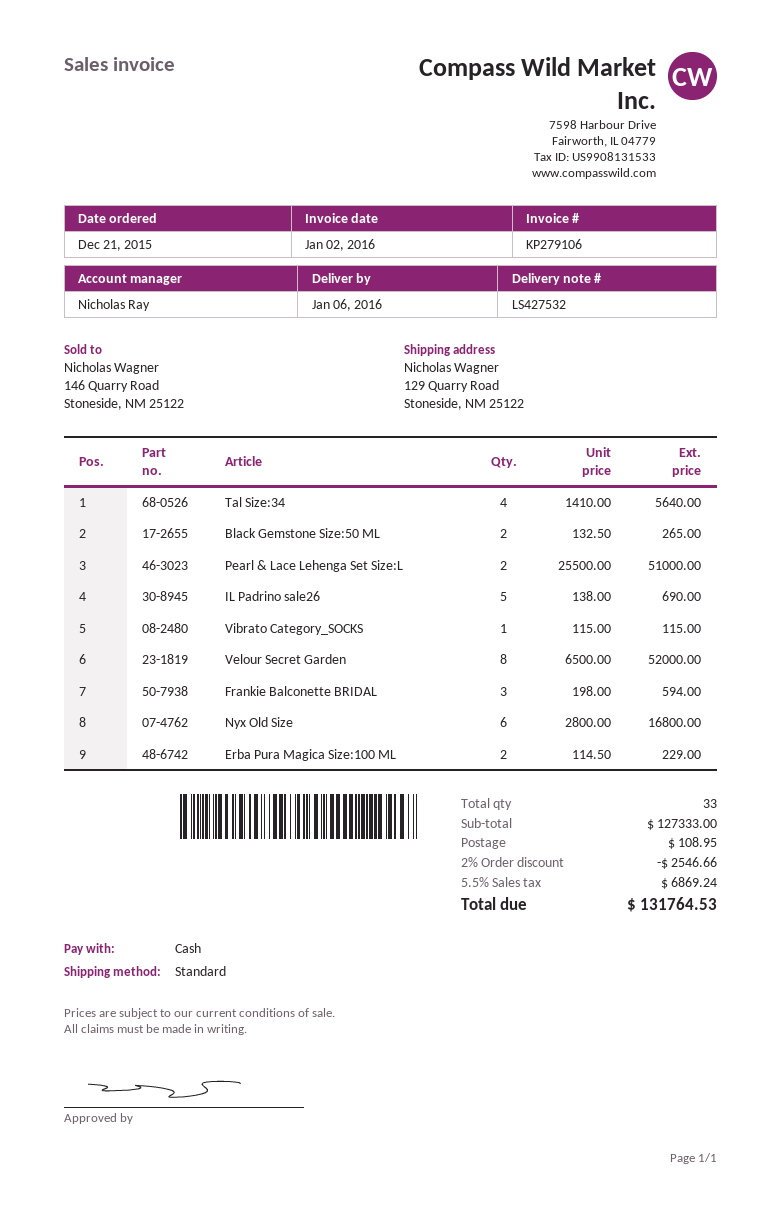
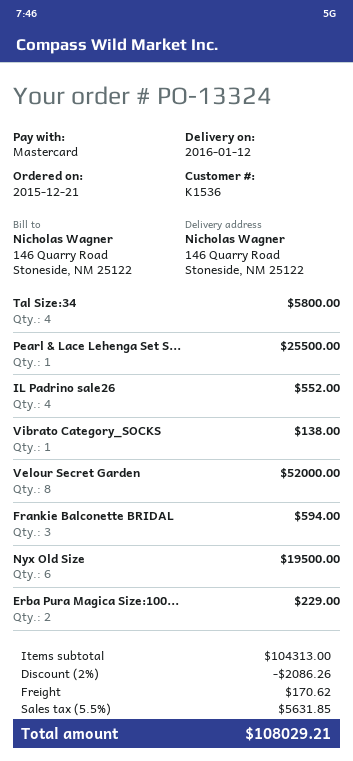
delivery date: 2016-01-06 -> 2016-01-12
payment method: cash -> Mastercard
ship to: 129 Quarry Road, Stoneside, NM 25122 -> 146 Quarry Road, Stoneside, NM 25122
Tal Size:34: 4 for 5640.00 -> 4 for 5800.00
Black Gemstone Size:50 ML: 2 for 265.00 -> none
Pearl & Lace Lehenga Set Size:L: 2 for 51000.00 -> 1 for 25500.00
IL Padrino sale26: 5 for 690.00 -> 4 for 552.00
Vibrato Category_SOCKS: 1 for 115.00 -> 1 for 138.00
Nyx Old Size: 6 for 16800.00 -> 6 for 19500.00
subtotal: 127333.00 -> 104313.00
discount: 2% = 2546.66 -> 2% = 2086.26
shipping: 108.95 -> 170.62
tax: 5.5% = 6869.24 -> 5.5% = 5631.85
total: 131764.53 -> 108029.21

